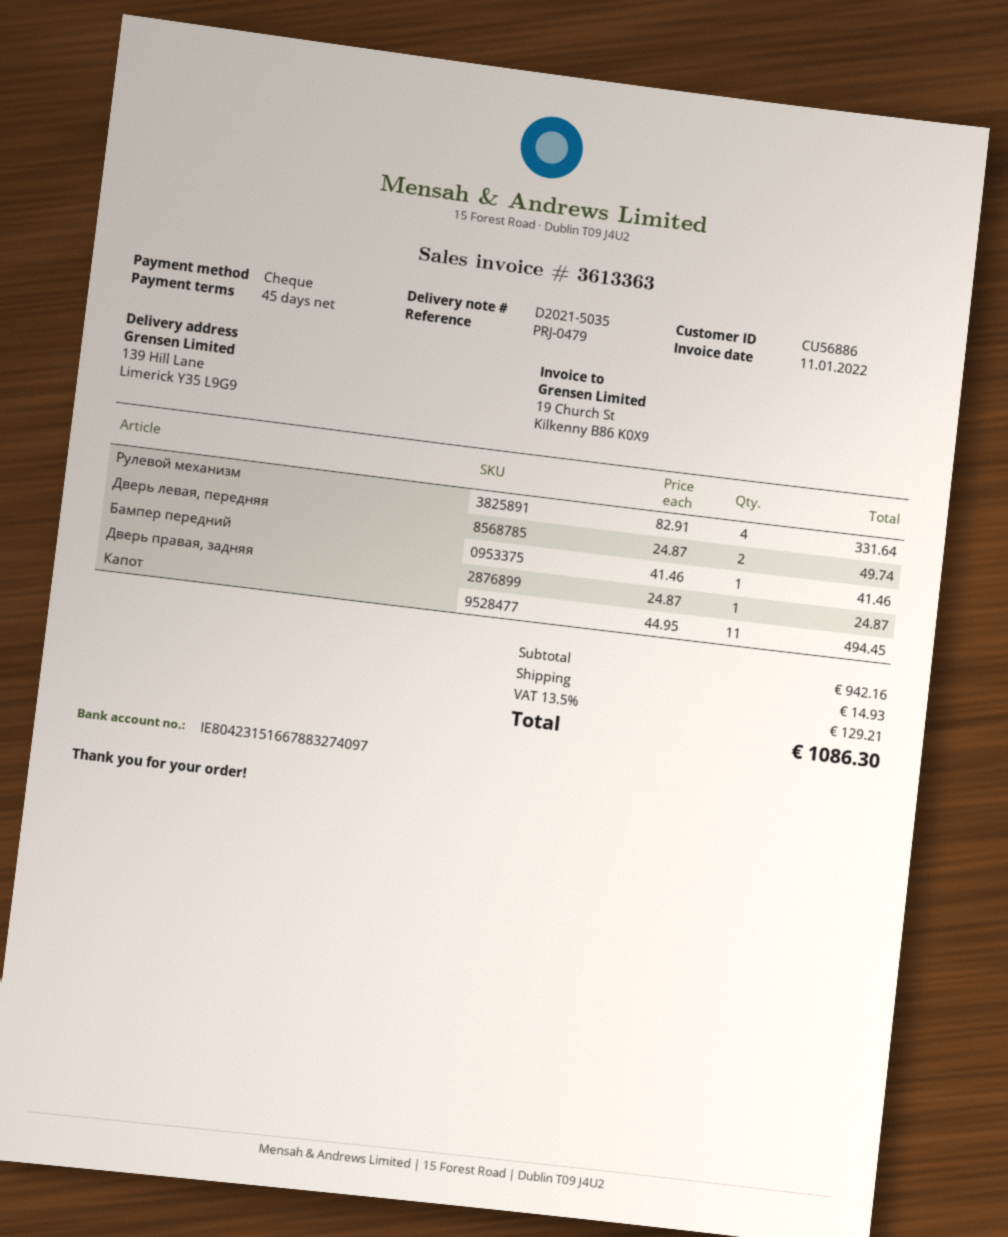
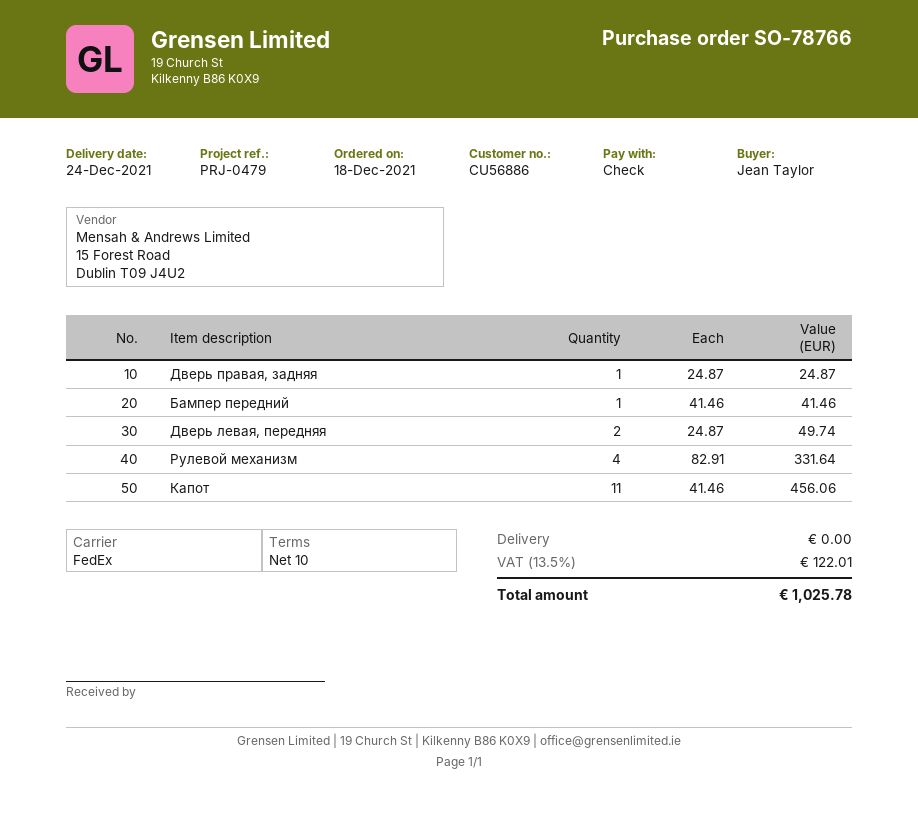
payment terms: 45 days -> 10 days
Капот: 11 x 44.95 = 494.45 -> 11 x 41.46 = 456.06
shipping: 14.93 -> 0.00
tax: 13.5% = 129.21 -> 13.5% = 122.01
total: 1086.30 -> 1025.78

